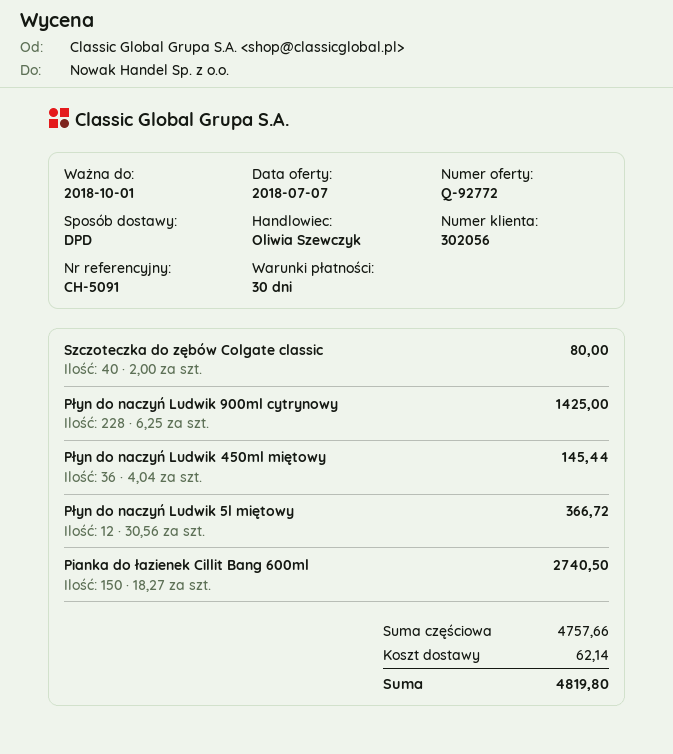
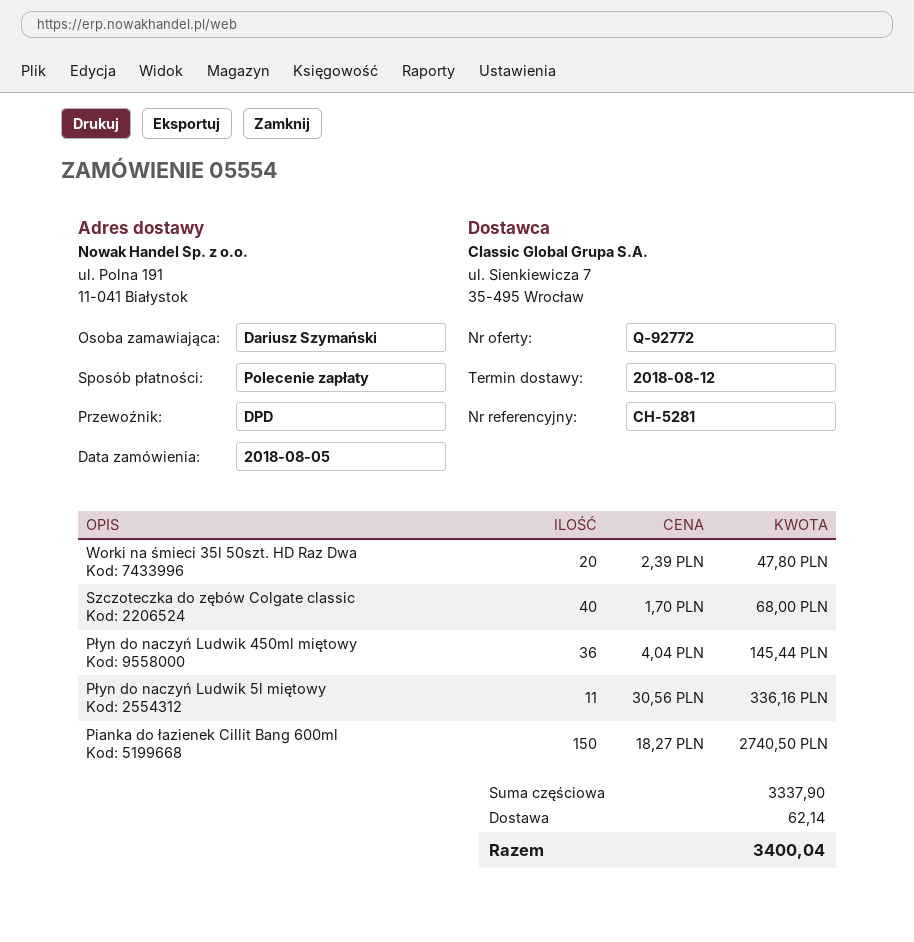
reference: CH-5091 -> CH-5281
Szczoteczka do zębów Colgate classic: 40 x 2.00 = 80.00 -> 40 x 1.70 = 68.00
Płyn do naczyń Ludwik 900ml cytrynowy: 228 x 6.25 = 1425.00 -> none
Płyn do naczyń Ludwik 5l miętowy: 12 x 30.56 = 366.72 -> 11 x 30.56 = 336.16
Worki na śmieci 35l 50szt. HD Raz Dwa: none -> 20 x 2.39 = 47.80
subtotal: 4757.66 -> 3337.90
total: 4819.80 -> 3400.04

